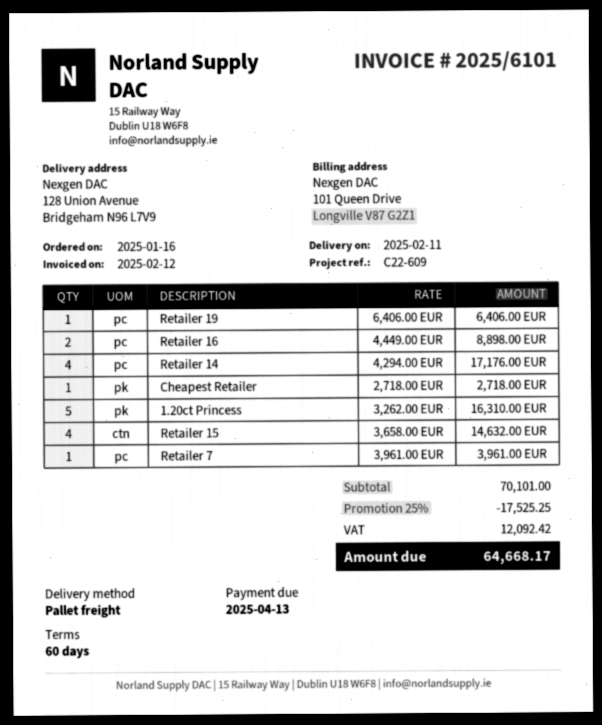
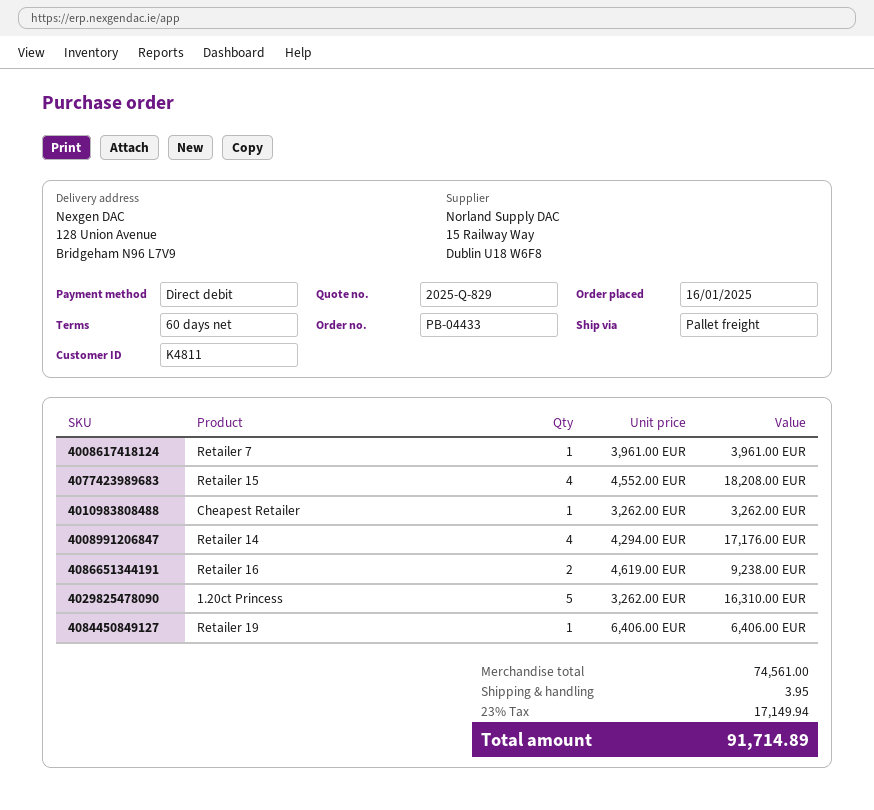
Retailer 16: 2 x 4449.00 = 8898.00 -> 2 x 4619.00 = 9238.00
Cheapest Retailer: 1 x 2718.00 = 2718.00 -> 1 x 3262.00 = 3262.00
Retailer 15: 4 x 3658.00 = 14632.00 -> 4 x 4552.00 = 18208.00
subtotal: 70101.00 -> 74561.00
discount: 25% = 17525.25 -> none
shipping: none -> 3.95
tax: 12092.42 -> 17149.94
total: 64668.17 -> 91714.89

